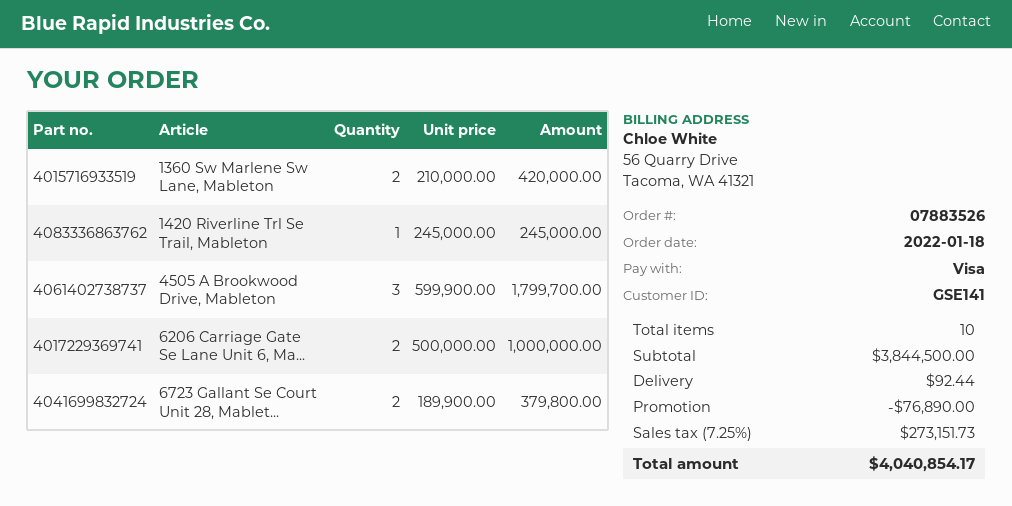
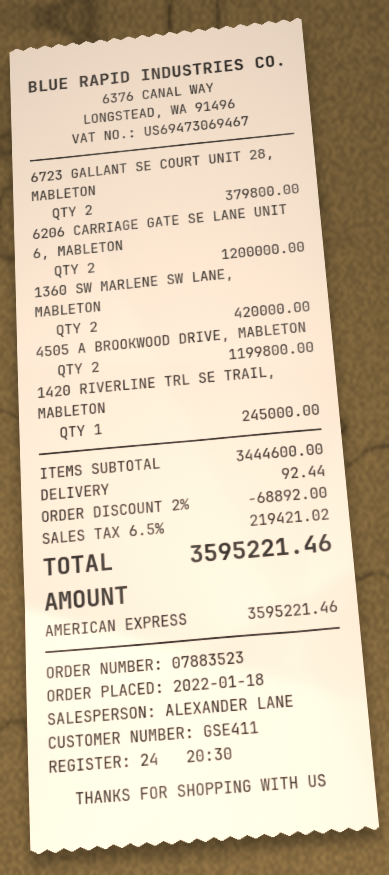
order number: 07883526 -> 07883523
customer number: GSE141 -> GSE411
payment method: Visa -> American Express
4505 A Brookwood Drive, Mableton: 3 for 1799700.00 -> 2 for 1199800.00
6206 Carriage Gate Se Lane Unit 6, Ma...: 2 for 1000000.00 -> 2 for 1200000.00
subtotal: 3844500.00 -> 3444600.00
discount: 76890.00 -> 68892.00
tax: 7.25% = 273151.73 -> 6.5% = 219421.02
total: 4040854.17 -> 3595221.46

